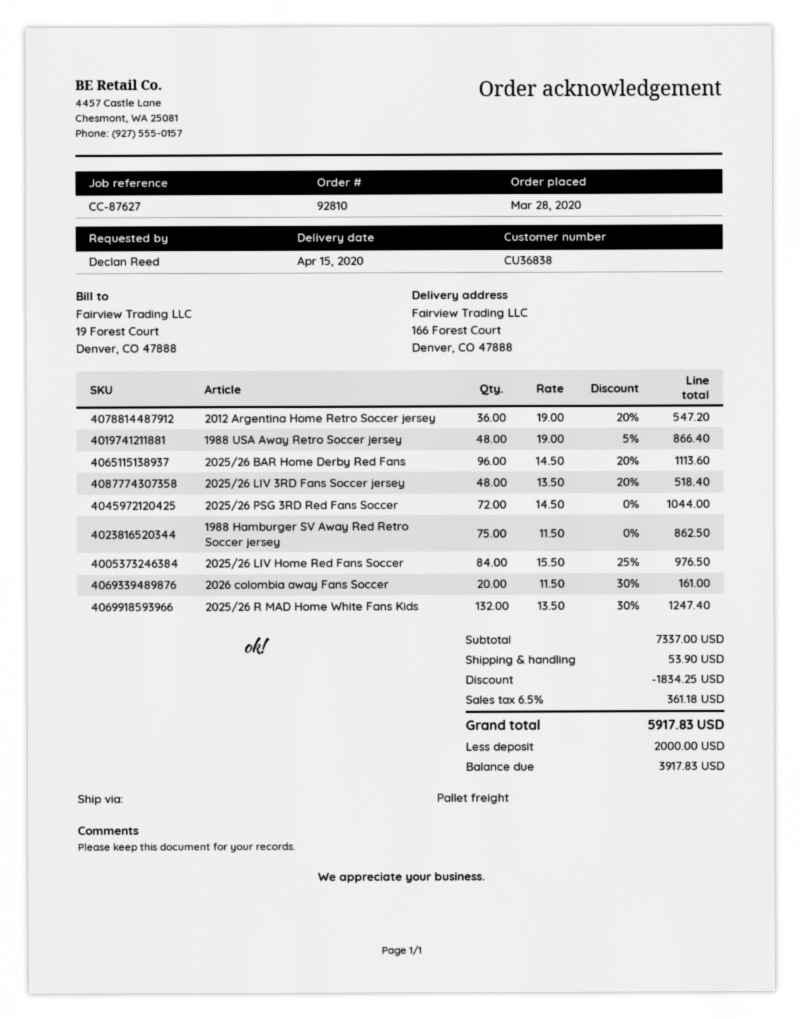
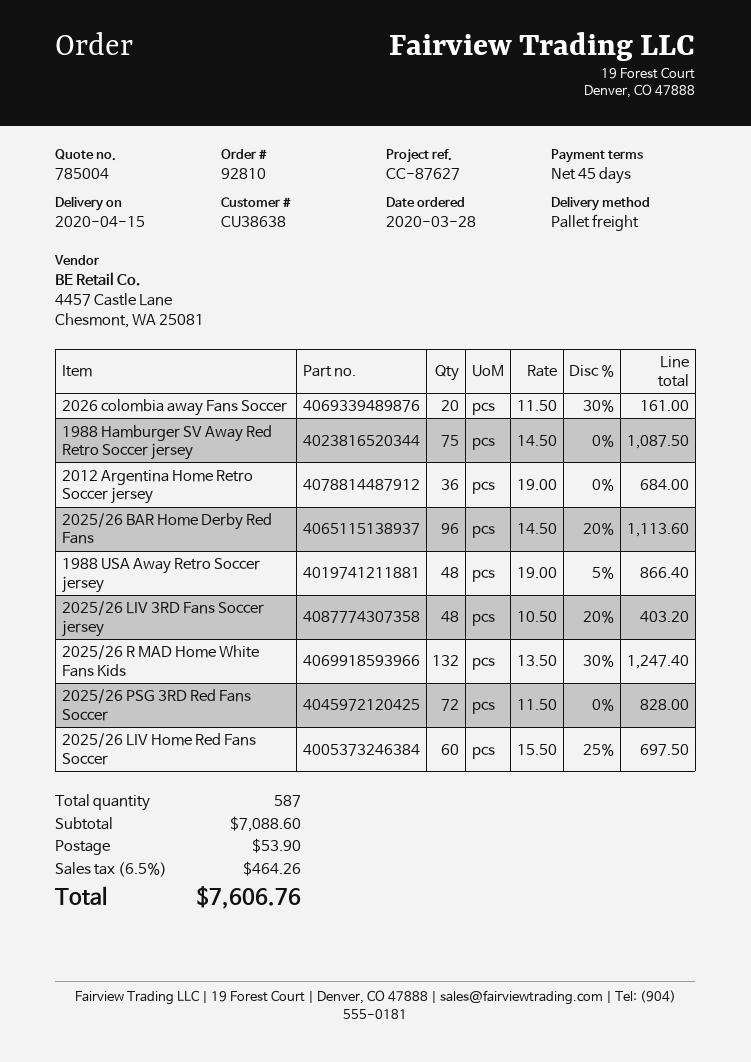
customer number: CU36838 -> CU38638
2012 Argentina Home Retro Soccer jersey: 36 x 19.00 - 20% = 547.20 -> 36 x 19.00 = 684.00
2025/26 LIV 3RD Fans Soccer jersey: 48 x 13.50 - 20% = 518.40 -> 48 x 10.50 - 20% = 403.20
2025/26 PSG 3RD Red Fans Soccer: 72 x 14.50 = 1044.00 -> 72 x 11.50 = 828.00
1988 Hamburger SV Away Red Retro Soccer jersey: 75 x 11.50 = 862.50 -> 75 x 14.50 = 1087.50
2025/26 LIV Home Red Fans Soccer: 84 x 15.50 - 25% = 976.50 -> 60 x 15.50 - 25% = 697.50
subtotal: 7337.00 -> 7088.60
discount: 1834.25 -> none
tax: 6.5% = 361.18 -> 6.5% = 464.26
total: 5917.83 -> 7606.76

